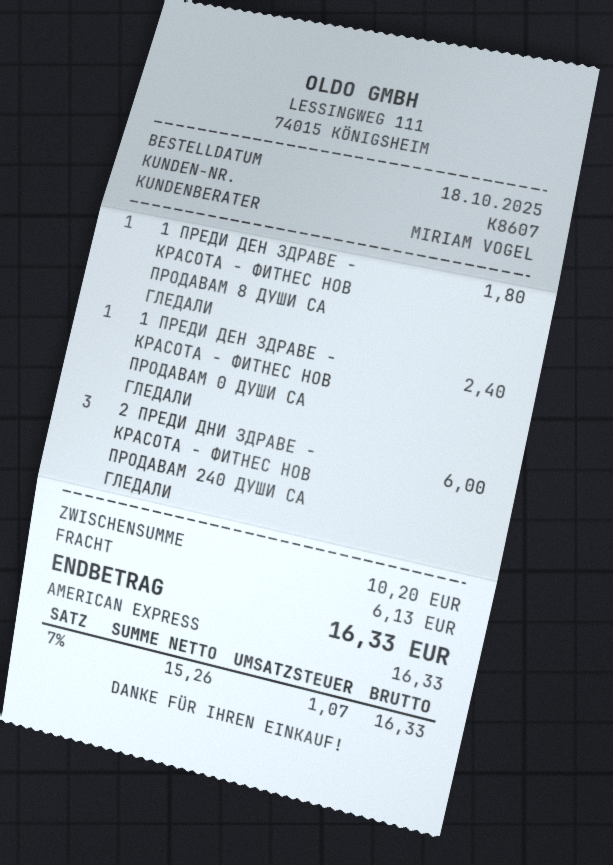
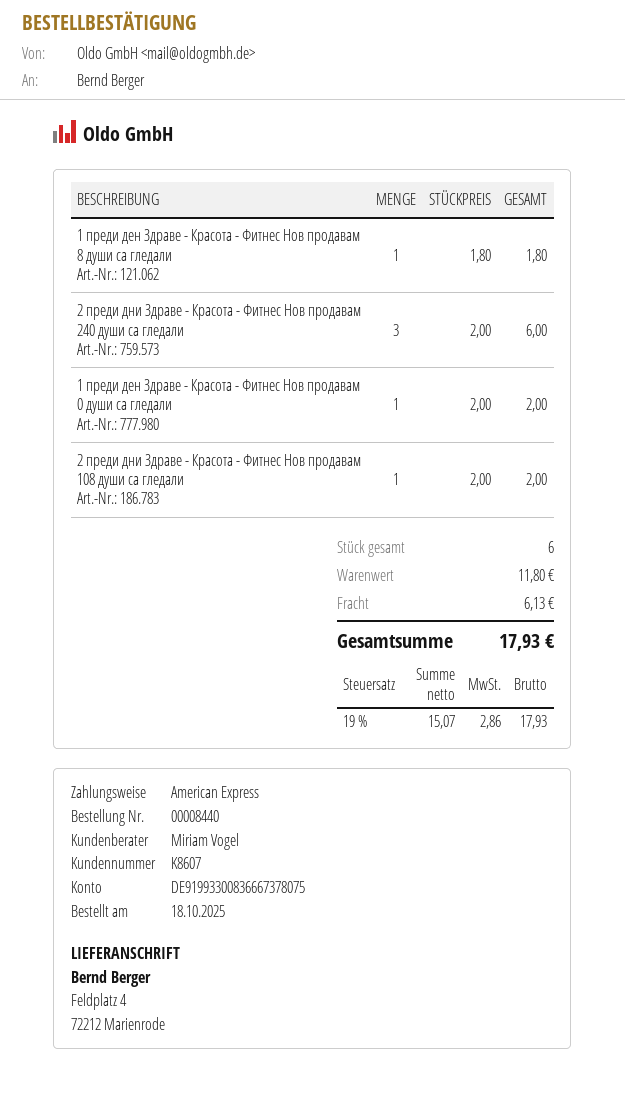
1 ПРЕДИ ДЕН ЗДРАВЕ - КРАСОТА - ФИТНЕС НОВ ПРОДАВАМ 0 ДУШИ СА ГЛЕДАЛИ: 1 for 2.40 -> 1 for 2.00
2 преди дни Здраве - Красота - Фитнес Нов продавам 108 души са гледали: none -> 1 for 2.00
subtotal: 10.20 -> 11.80
net: 15.26 -> 15.07
tax: 7% = 1.07 -> 19% = 2.86
total: 16.33 -> 17.93

